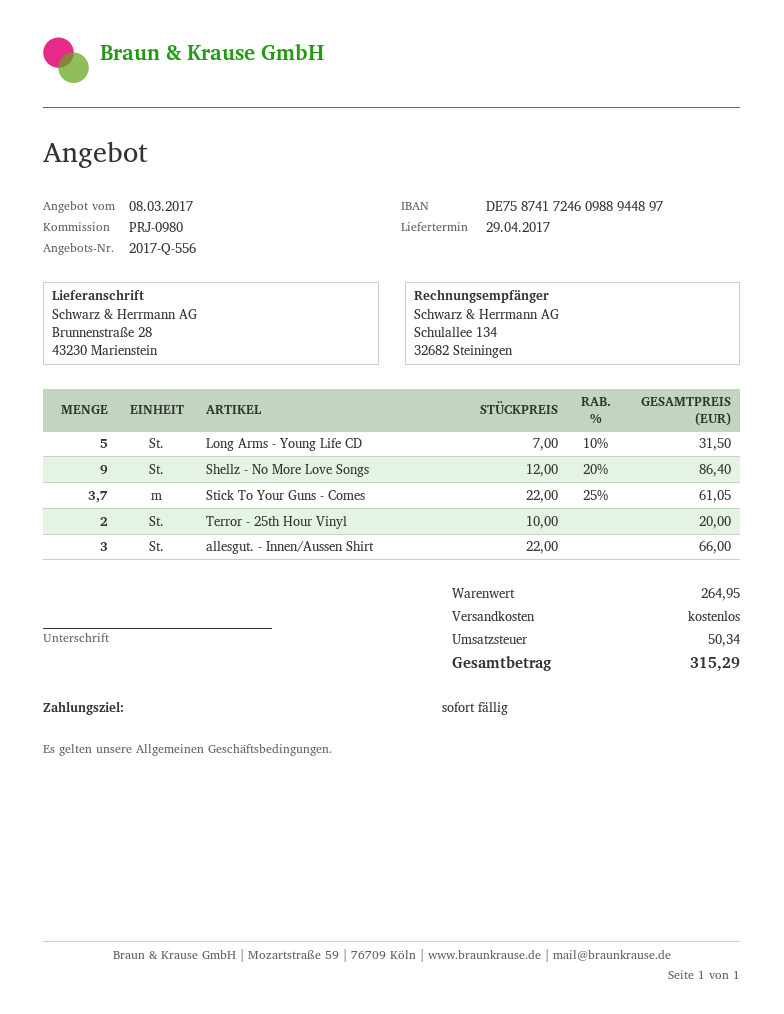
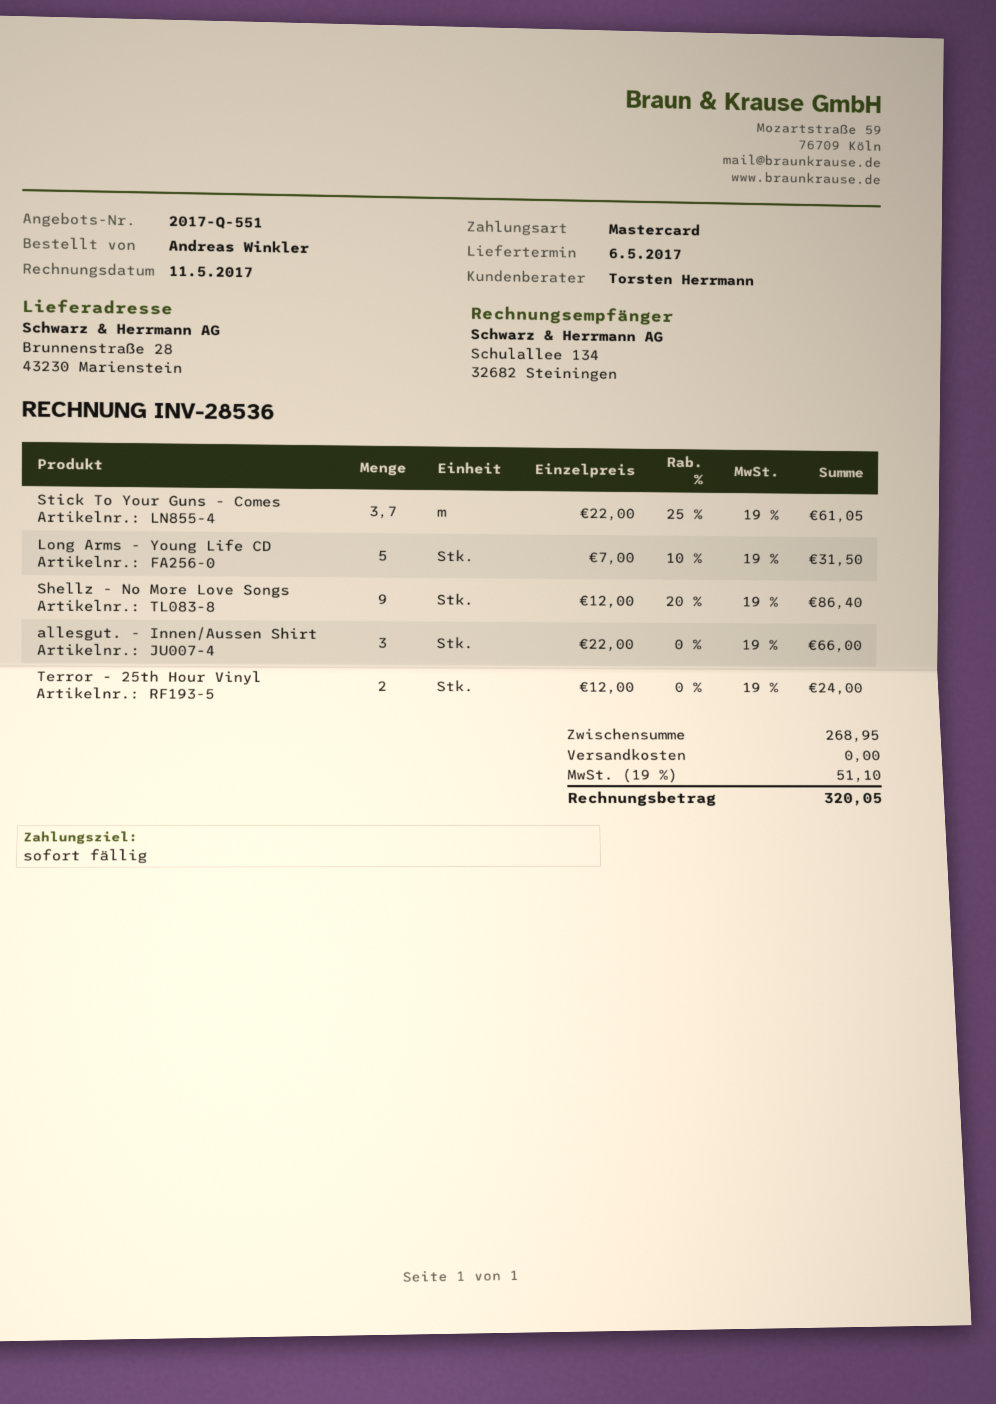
quote number: 2017-Q-556 -> 2017-Q-551
delivery date: 2017-04-29 -> 2017-05-06
Terror - 25th Hour Vinyl: 2 x 10.00 = 20.00 -> 2 x 12.00 = 24.00
subtotal: 264.95 -> 268.95
tax: 50.34 -> 51.10
total: 315.29 -> 320.05

